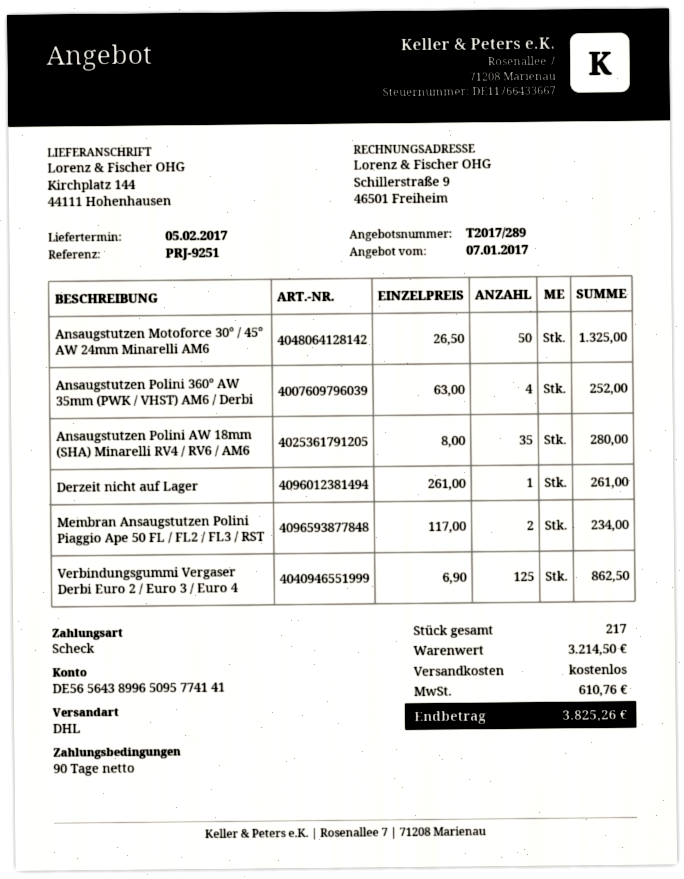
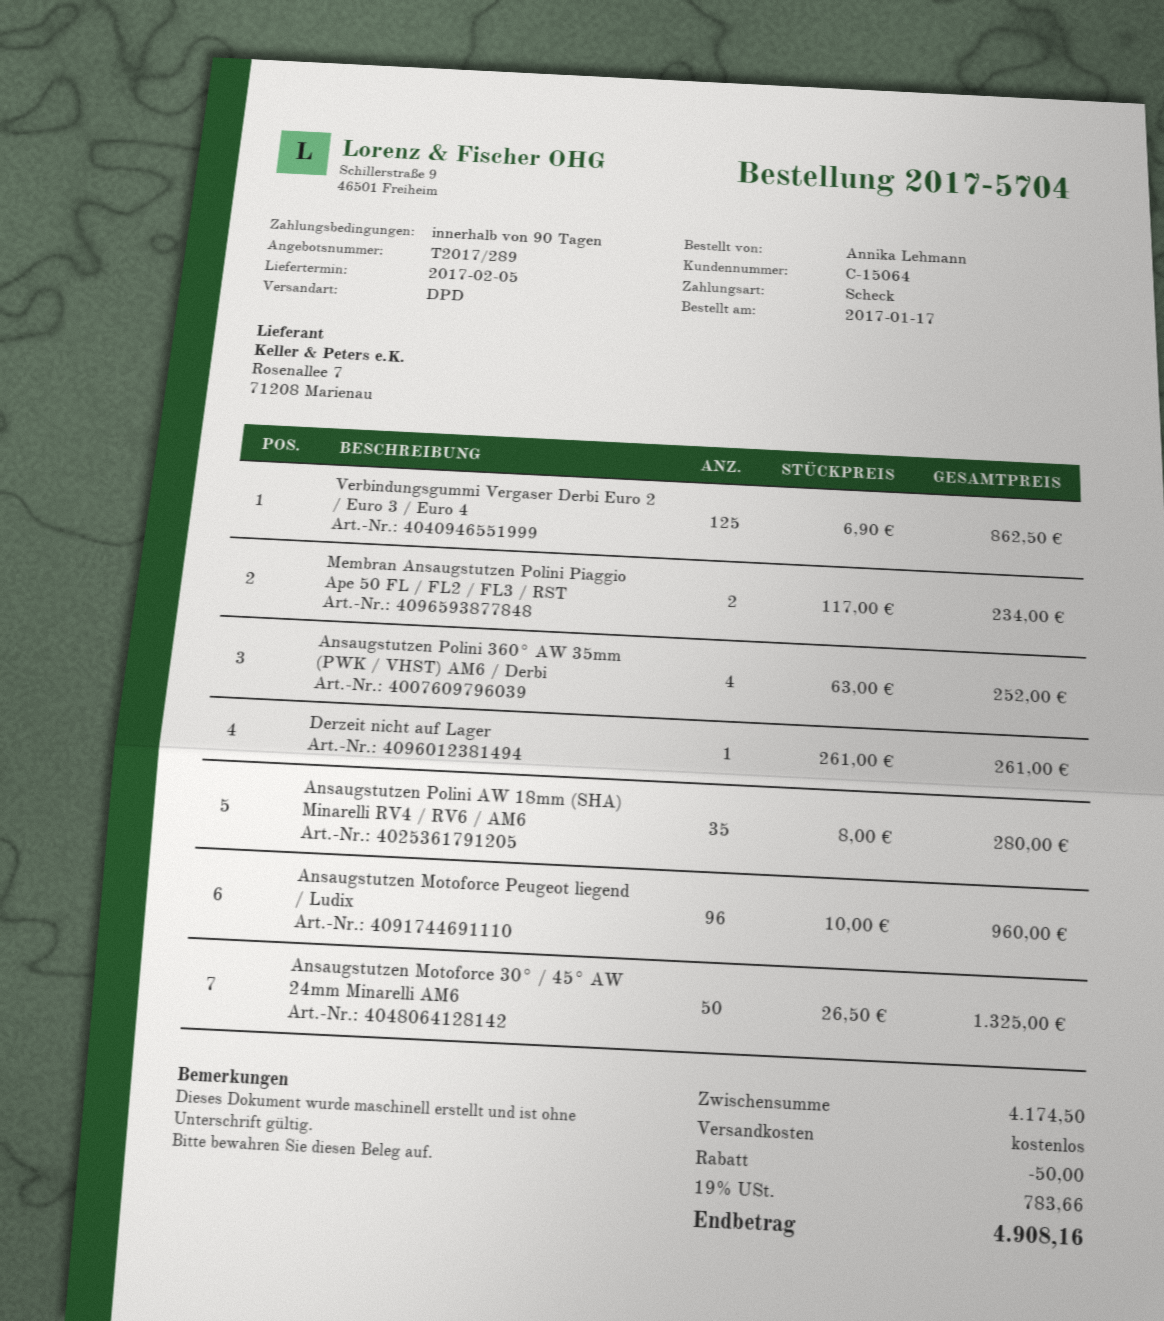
shipping method: DHL -> DPD
Ansaugstutzen Motoforce Peugeot liegend / Ludix: none -> 96 x 10.00 = 960.00
subtotal: 3214.50 -> 4174.50
discount: none -> 50.00
tax: 610.76 -> 783.66
total: 3825.26 -> 4908.16

